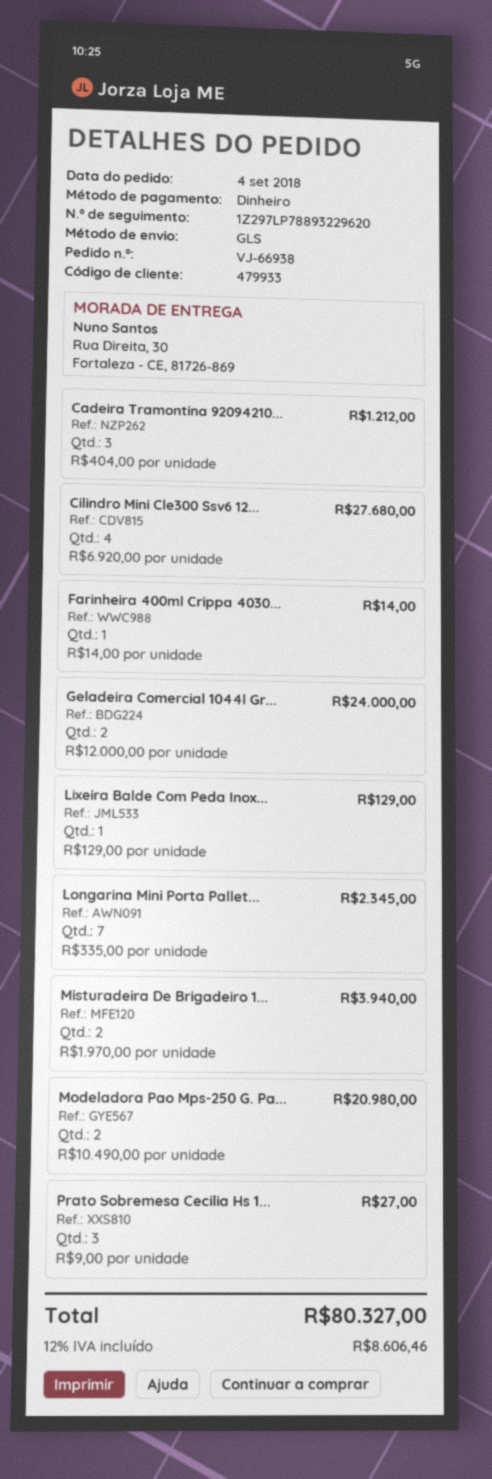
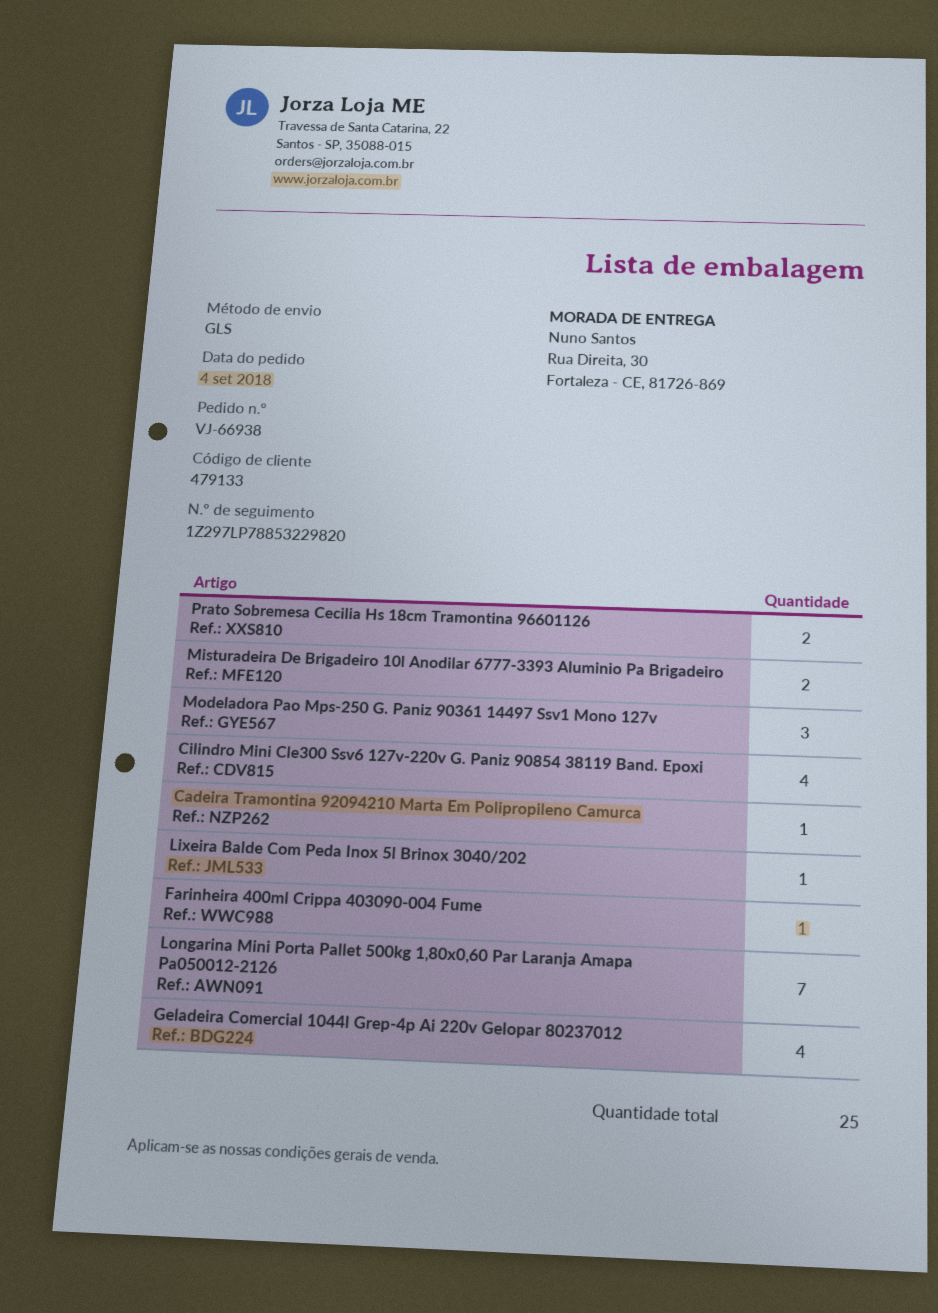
customer number: 479933 -> 479133
tracking number: 1Z297LP78893229620 -> 1Z297LP78853229820
Cadeira Tramontina 92094210...: 3 -> 1
Geladeira Comercial 1044l Gr...: 2 -> 4
Modeladora Pao Mps-250 G. Pa...: 2 -> 3
Prato Sobremesa Cecilia Hs 1...: 3 -> 2

